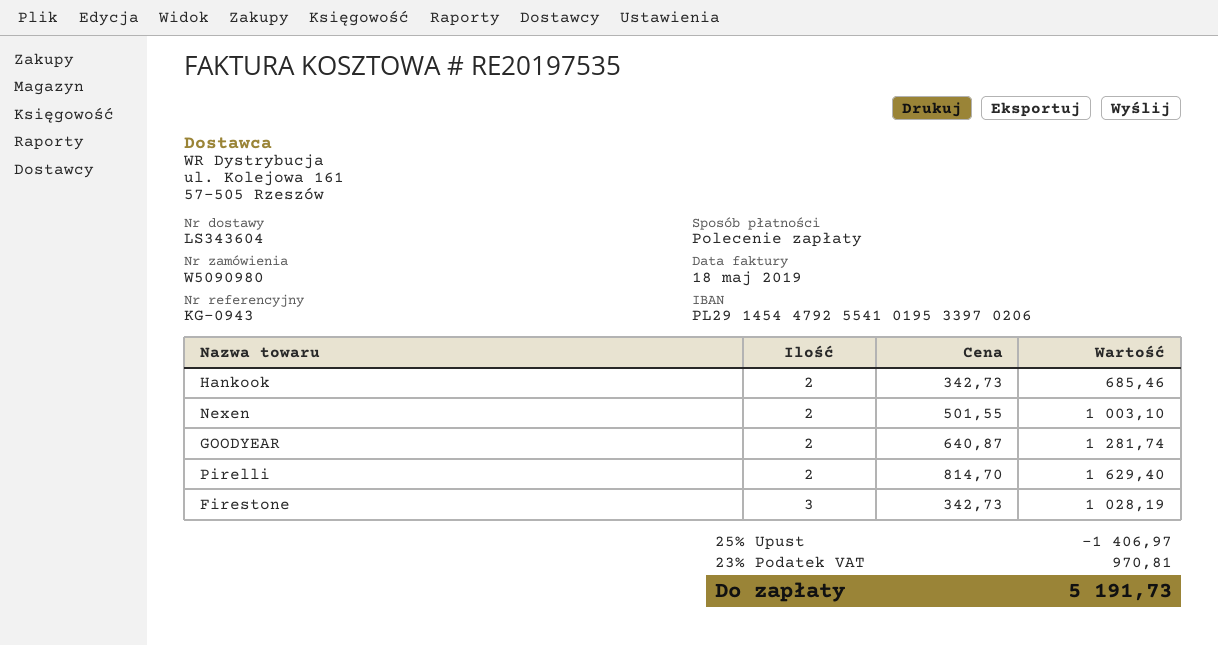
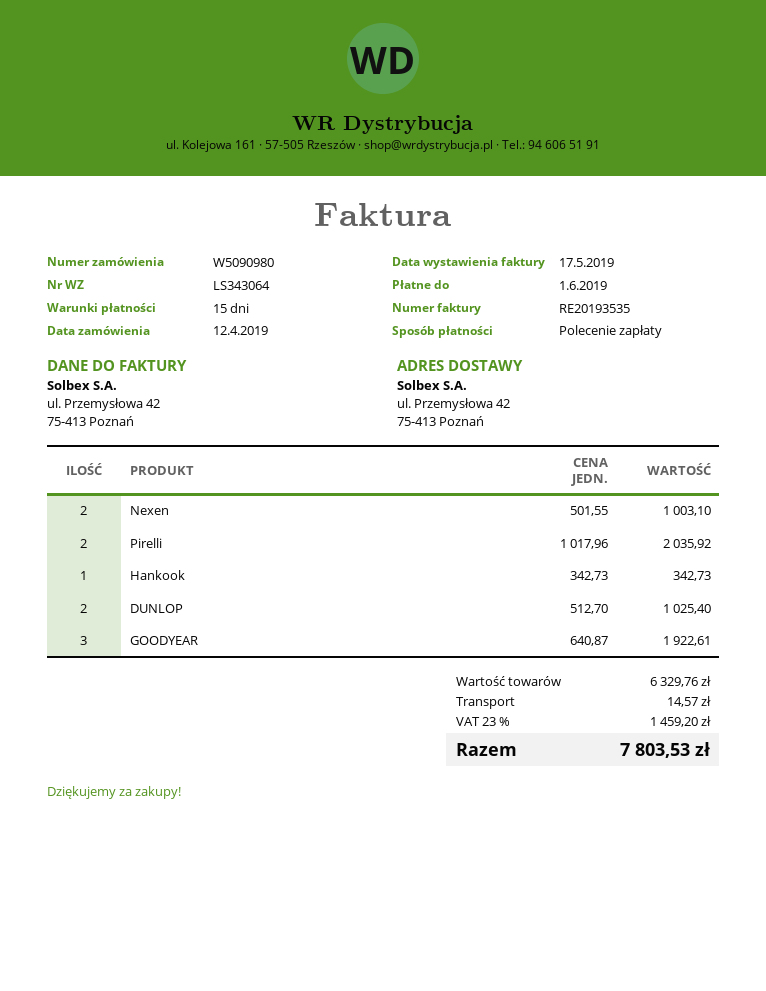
delivery note number: LS343604 -> LS343064
invoice number: RE20197535 -> RE20193535
invoice date: 2019-05-18 -> 2019-05-17
Hankook: 2 x 342.73 = 685.46 -> 1 x 342.73 = 342.73
GOODYEAR: 2 x 640.87 = 1281.74 -> 3 x 640.87 = 1922.61
Pirelli: 2 x 814.70 = 1629.40 -> 2 x 1017.96 = 2035.92
Firestone: 3 x 342.73 = 1028.19 -> none
DUNLOP: none -> 2 x 512.70 = 1025.40
discount: 25% = 1406.97 -> none
shipping: none -> 14.57
tax: 23% = 970.81 -> 23% = 1459.20
total: 5191.73 -> 7803.53

